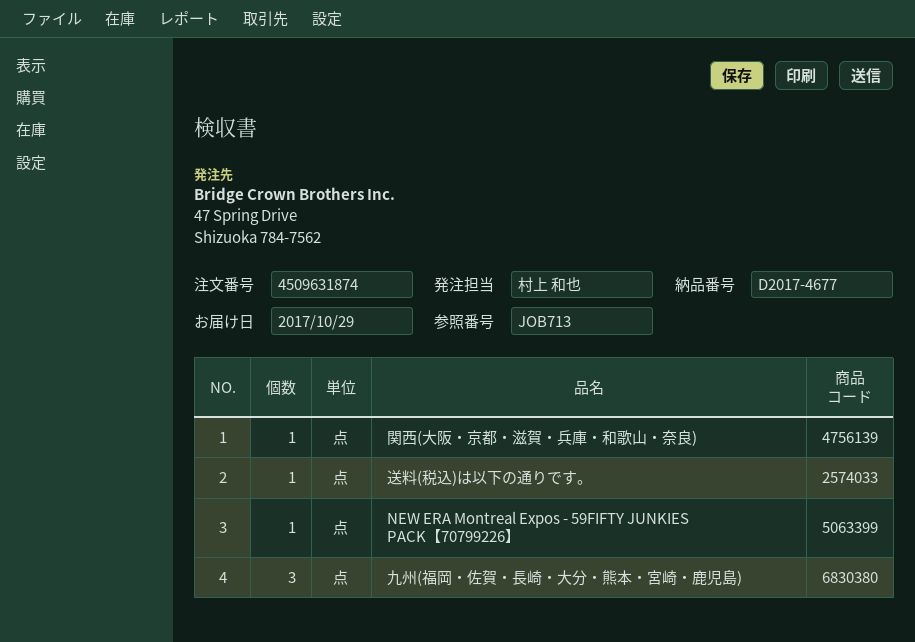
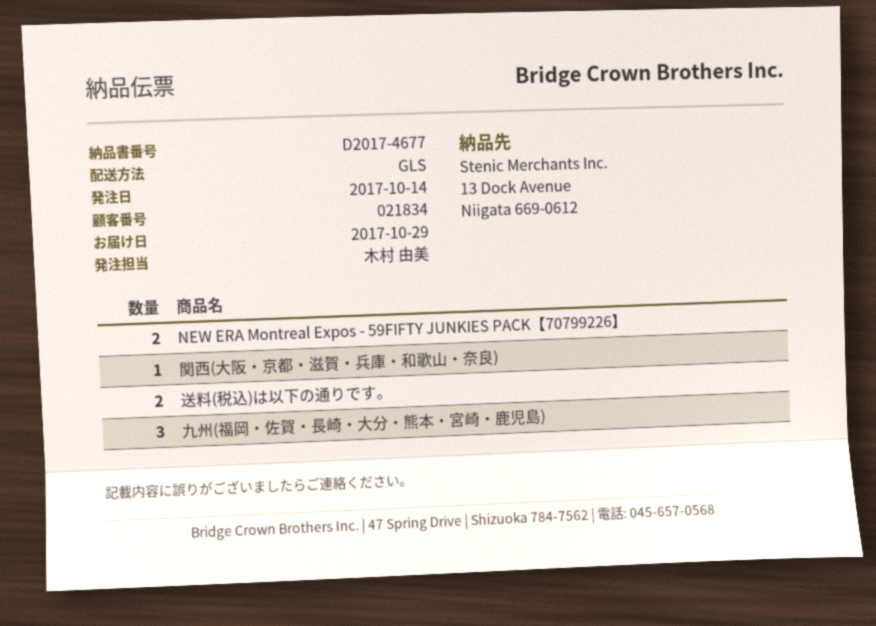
ordered by: 村上 和也 -> 木村 由美
送料(税込)は以下の通りです。: 1 -> 2
NEW ERA Montreal Expos - 59FIFTY JUNKIES PACK【70799226】: 1 -> 2

